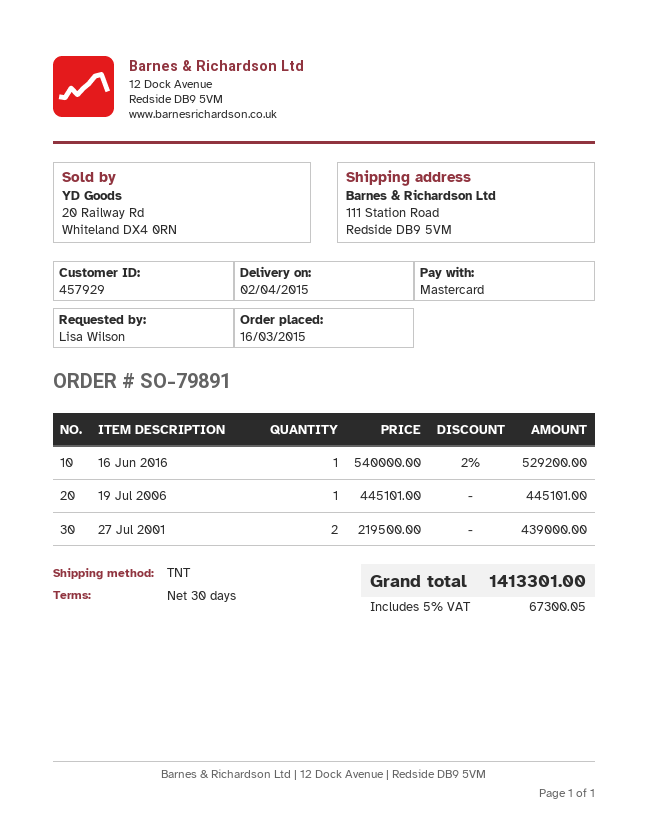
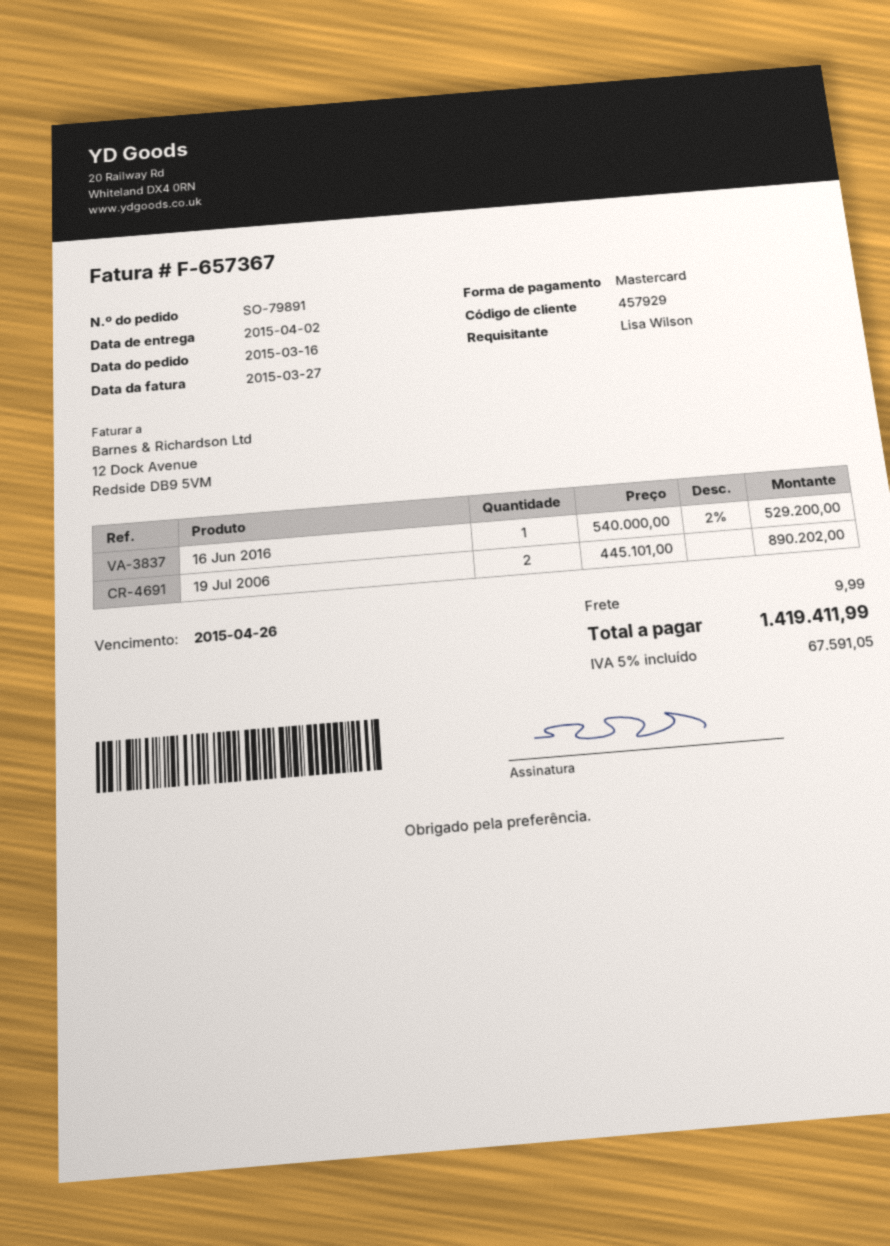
19 Jul 2006: 1 x 445101.00 = 445101.00 -> 2 x 445101.00 = 890202.00
27 Jul 2001: 2 x 219500.00 = 439000.00 -> none
shipping: none -> 9.99
tax: 5% = 67300.05 -> 5% = 67591.05
total: 1413301.00 -> 1419411.99

